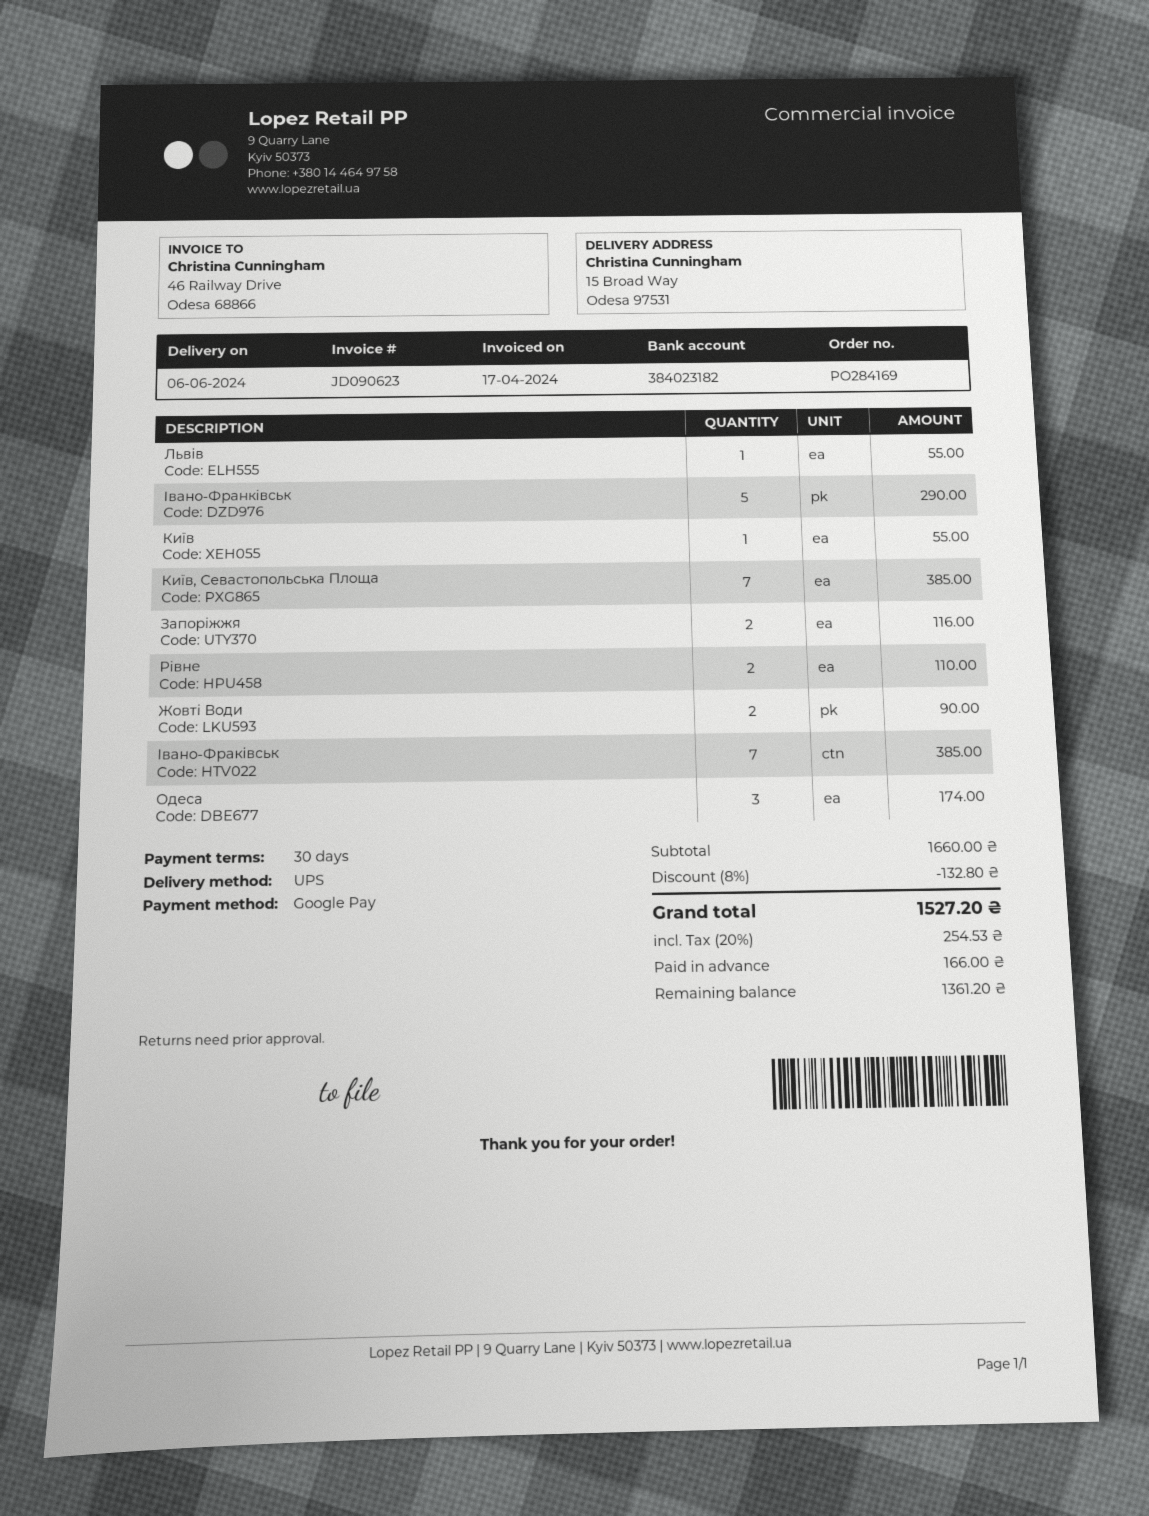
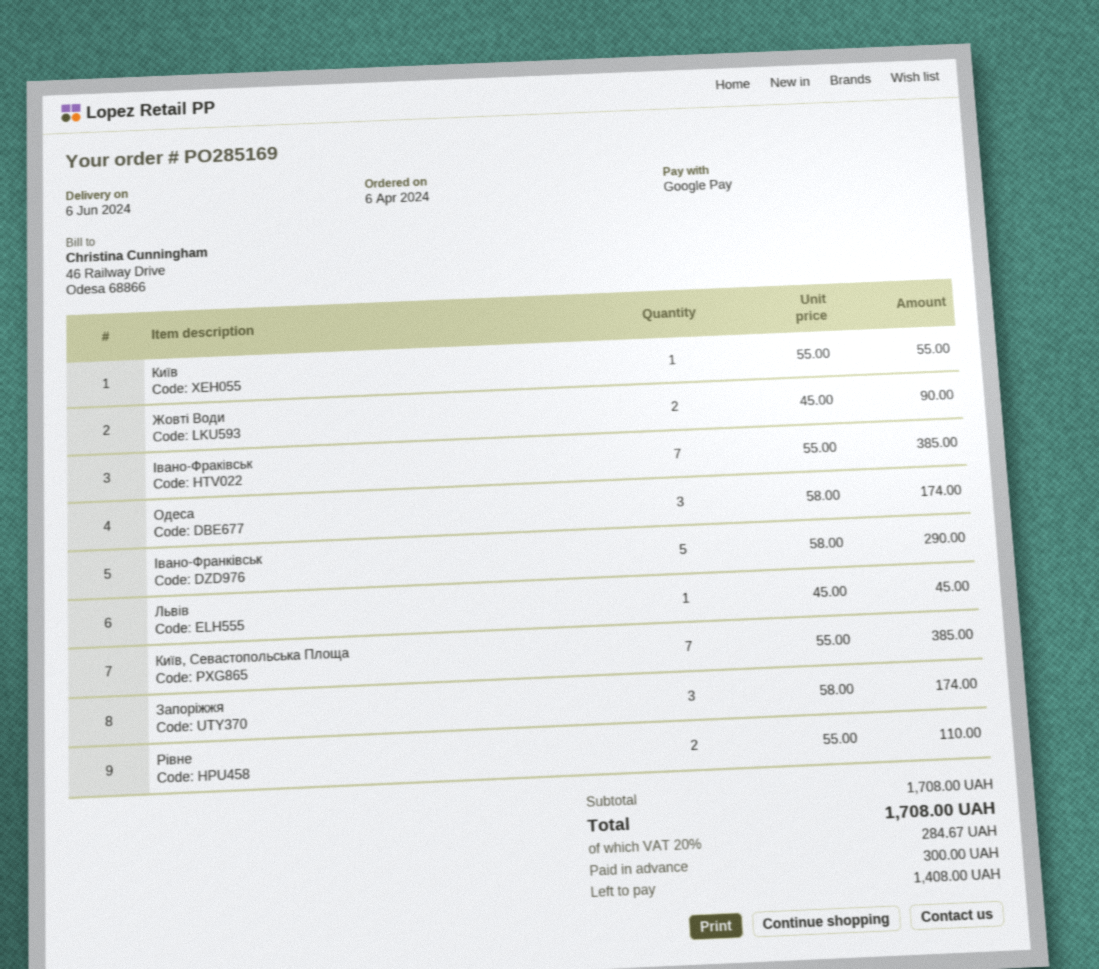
order number: PO284169 -> PO285169
Львів: 1 for 55.00 -> 1 for 45.00
Запоріжжя: 2 for 116.00 -> 3 for 174.00
subtotal: 1660.00 -> 1708.00
discount: 8% = 132.80 -> none
tax: 20% = 254.53 -> 20% = 284.67
total: 1527.20 -> 1708.00
deposit: 166.00 -> 300.00
balance: 1361.20 -> 1408.00

